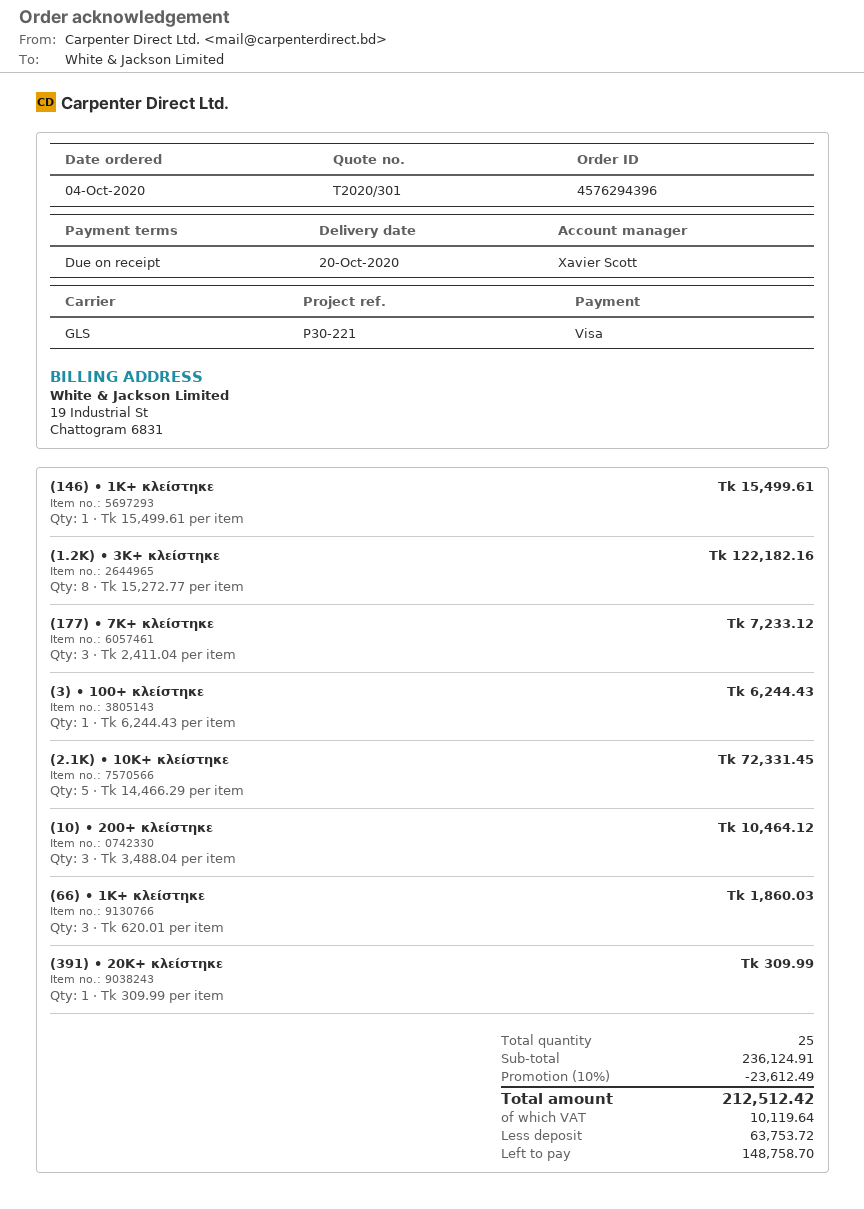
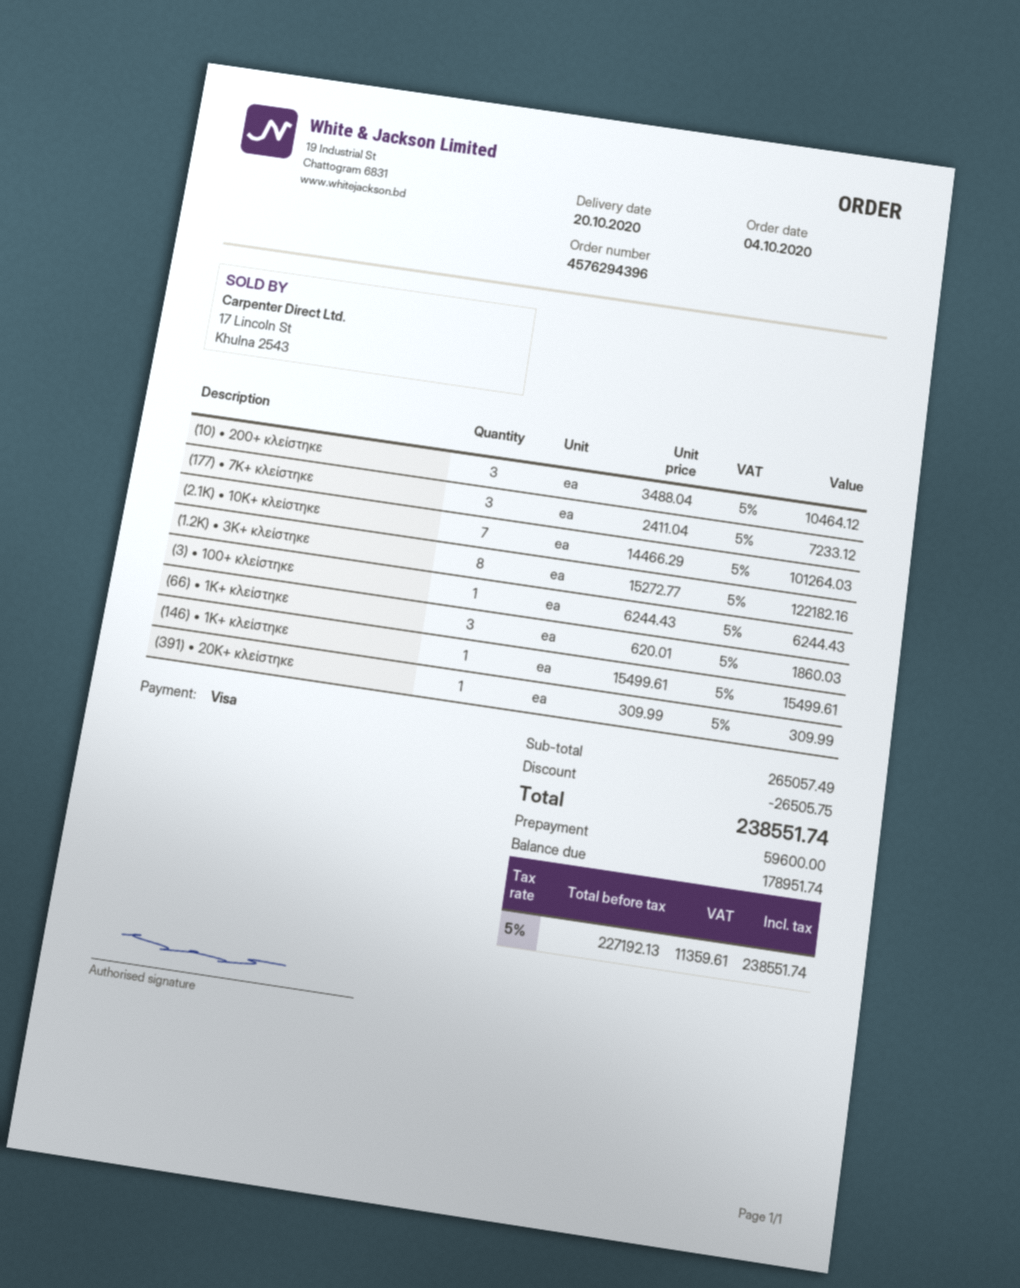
(2.1K) • 10K+ κλείστηκε: 5 x 14466.29 = 72331.45 -> 7 x 14466.29 = 101264.03
subtotal: 236124.91 -> 265057.49
discount: 23612.49 -> 26505.75
tax: 10119.64 -> 11359.61
total: 212512.42 -> 238551.74
deposit: 63753.72 -> 59600.00
balance: 148758.70 -> 178951.74

